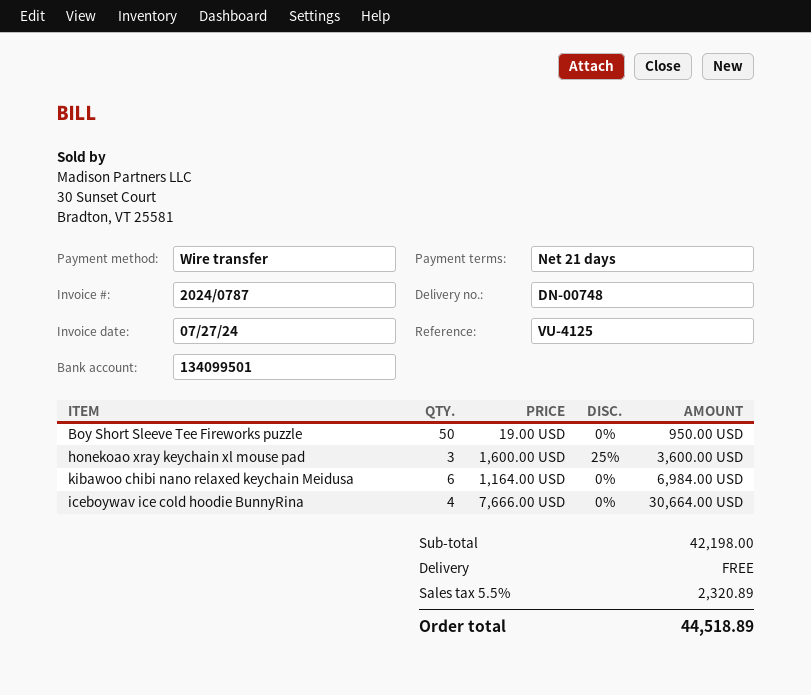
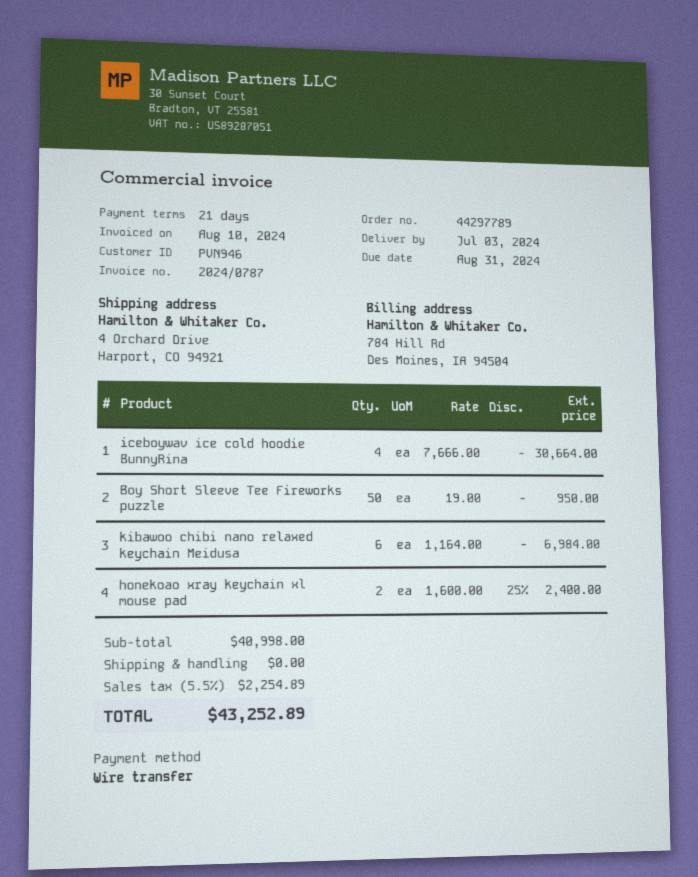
invoice date: 2024-07-27 -> 2024-08-10
honekoao xray keychain xl mouse pad: 3 x 1600.00 - 25% = 3600.00 -> 2 x 1600.00 - 25% = 2400.00
subtotal: 42198.00 -> 40998.00
tax: 5.5% = 2320.89 -> 5.5% = 2254.89
total: 44518.89 -> 43252.89

